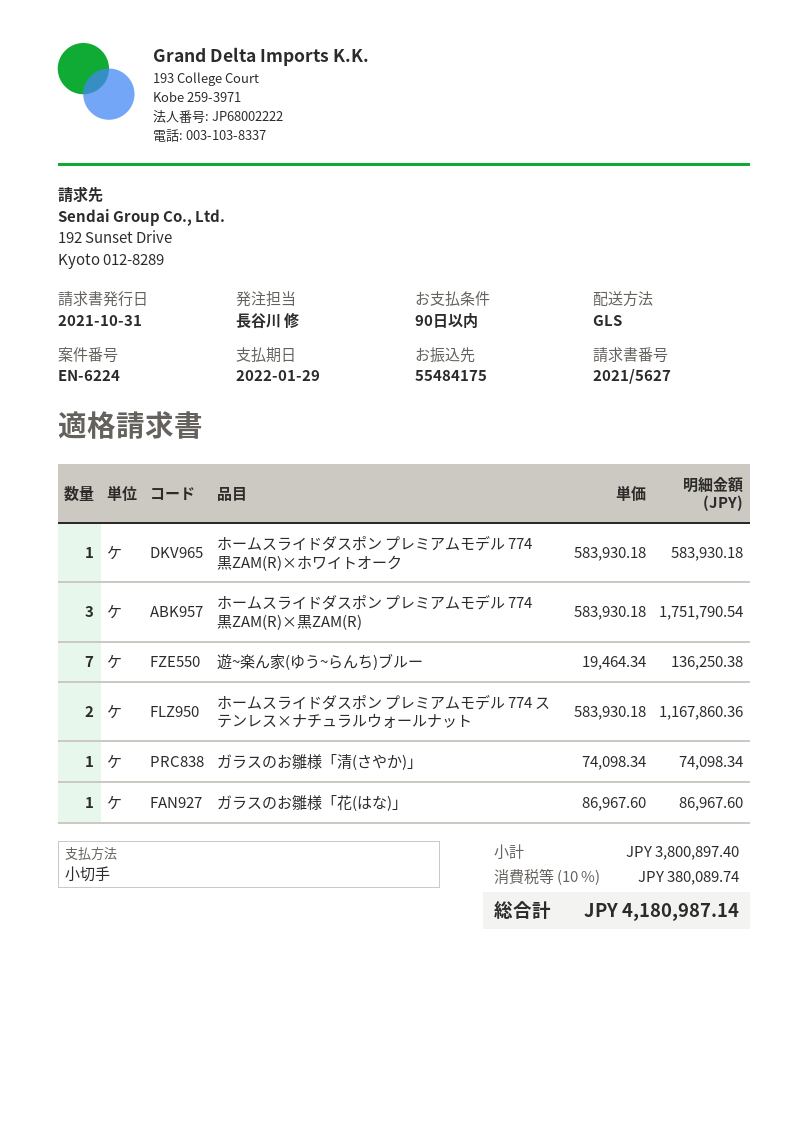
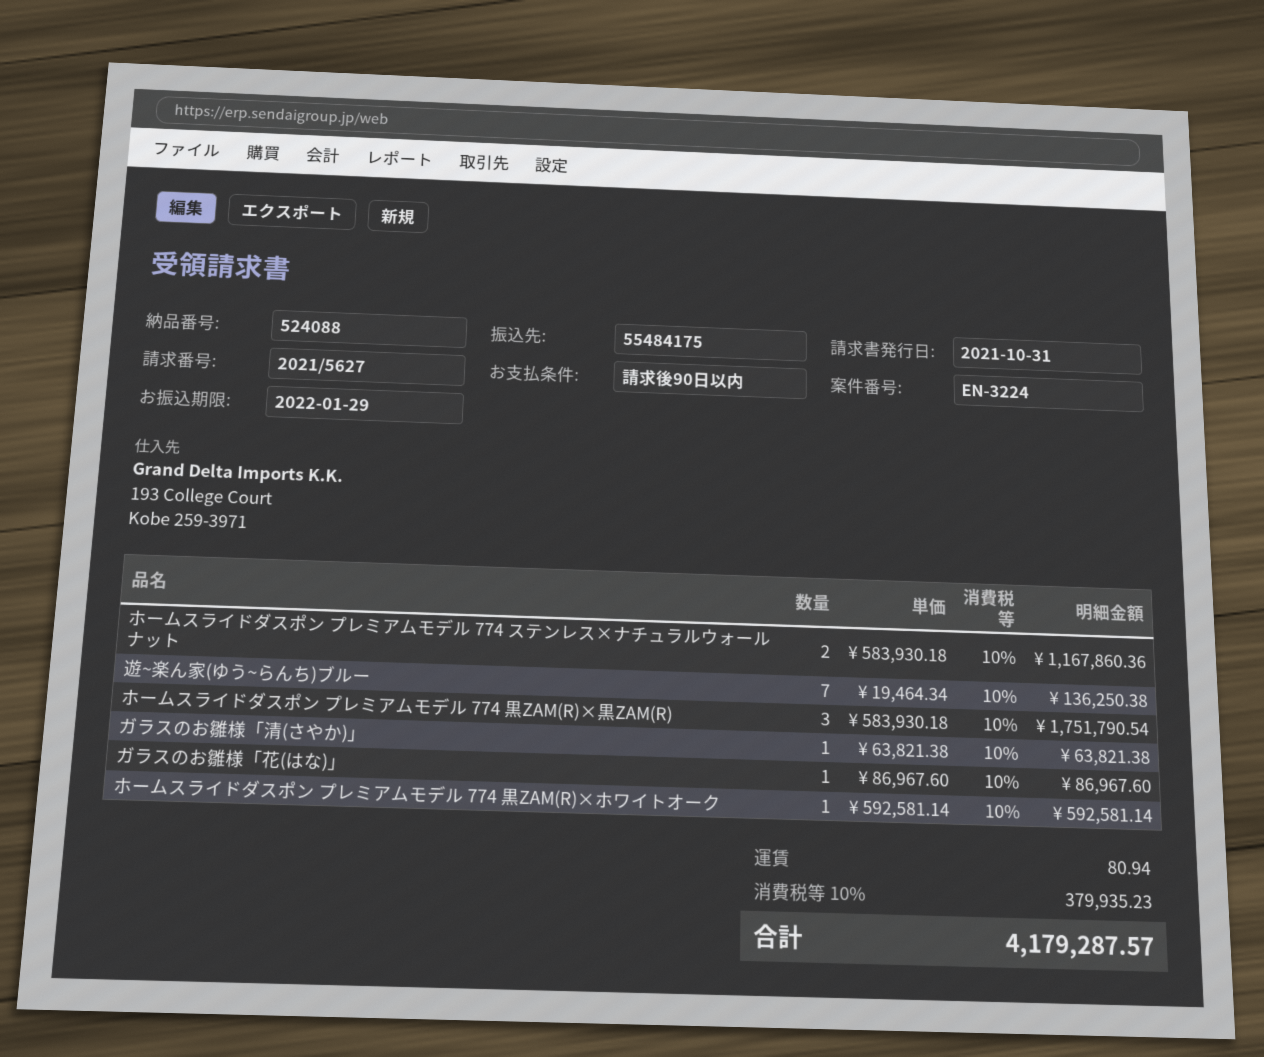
reference: EN-6224 -> EN-3224
ホームスライドダスポン プレミアムモデル 774 黒ZAM(R)×ホワイトオーク: 1 x 583930.18 = 583930.18 -> 1 x 592581.14 = 592581.14
ガラスのお雛様「清(さやか)」: 1 x 74098.34 = 74098.34 -> 1 x 63821.38 = 63821.38
shipping: none -> 80.94
tax: 10% = 380089.74 -> 10% = 379935.23
total: 4180987.14 -> 4179287.57

